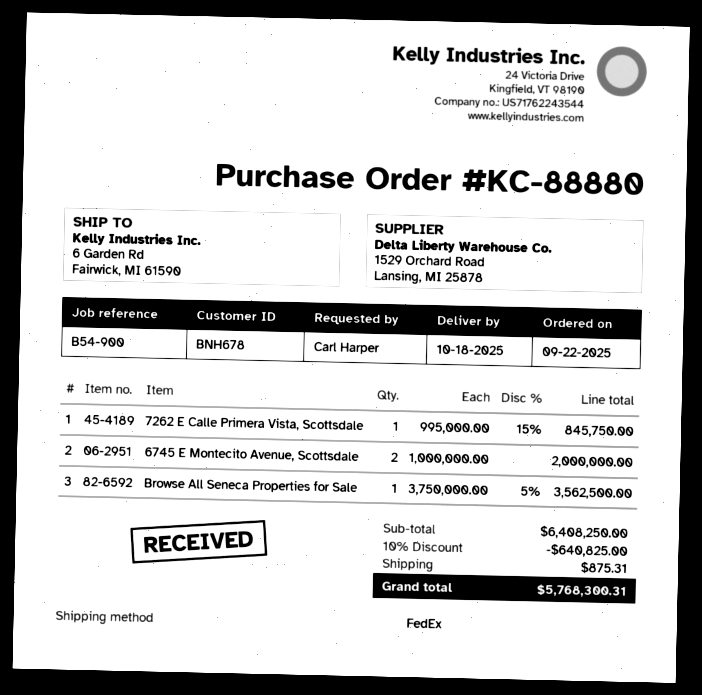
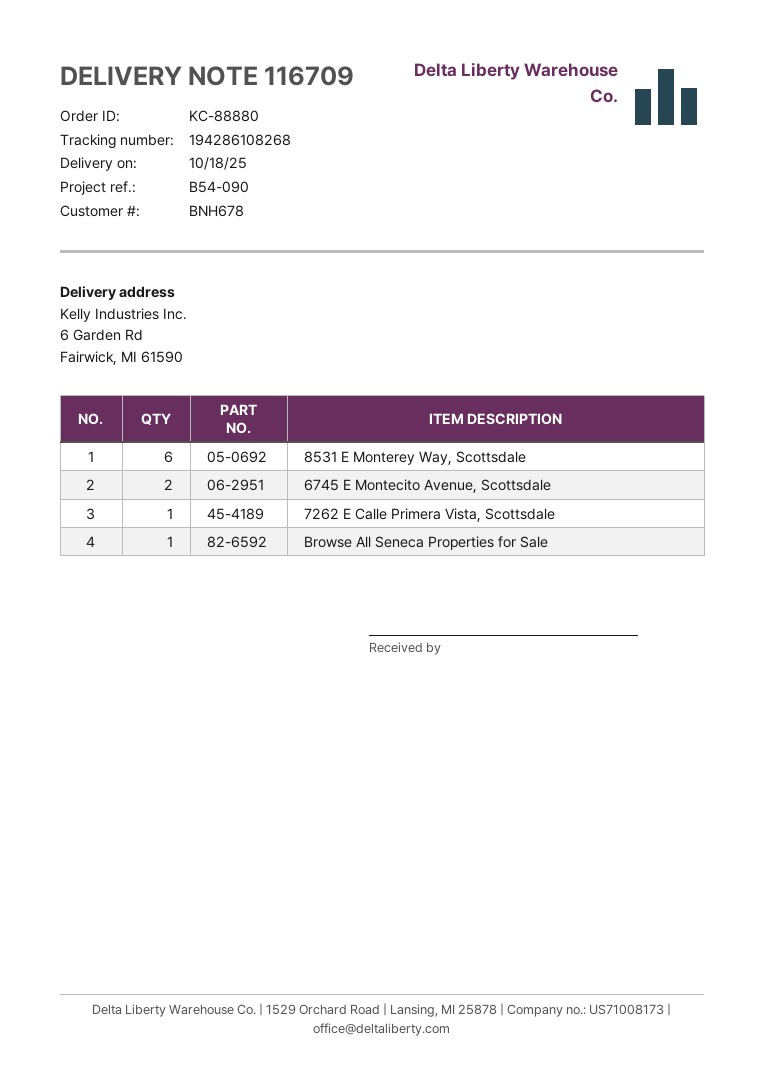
reference: B54-900 -> B54-090
8531 E Monterey Way, Scottsdale: none -> 6

